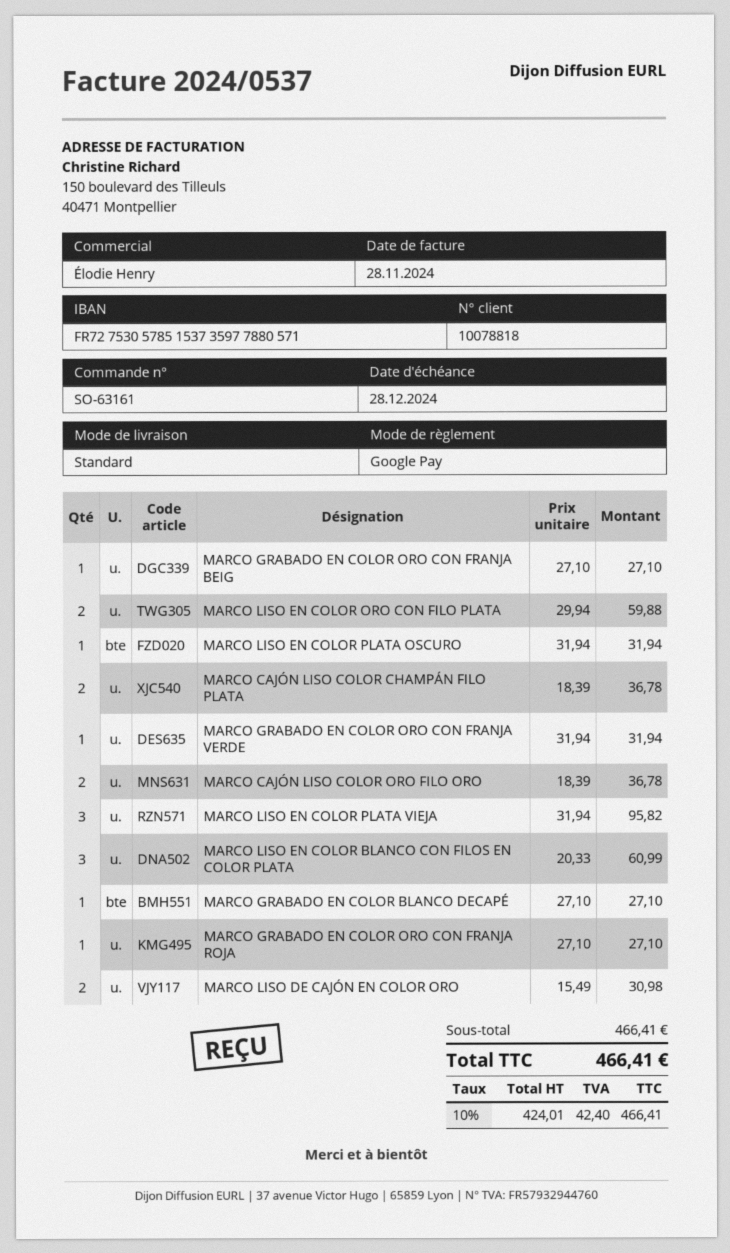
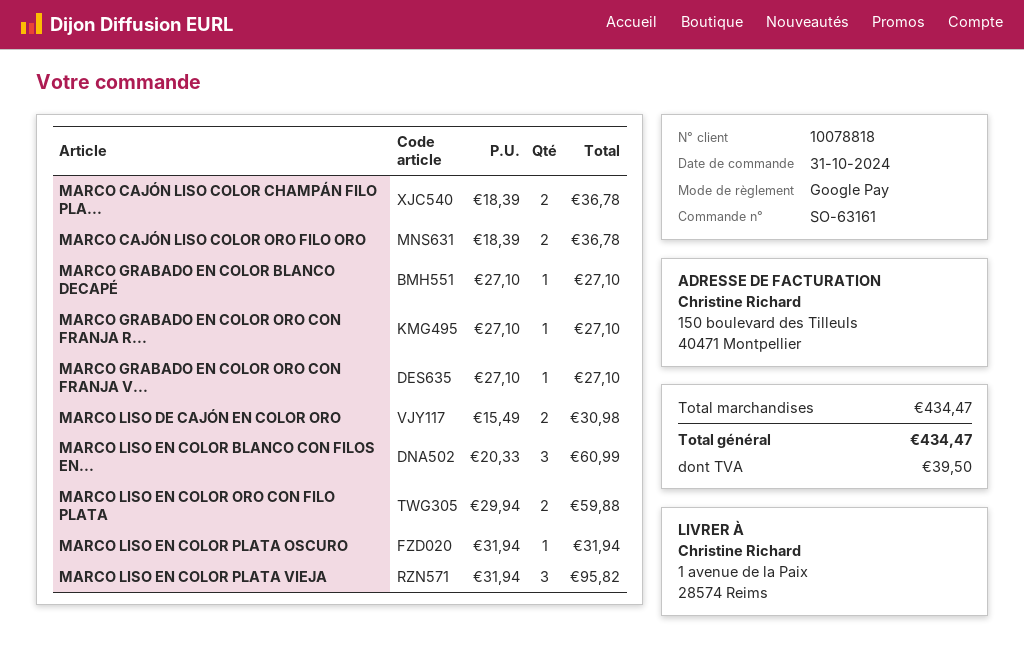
MARCO GRABADO EN COLOR ORO CON FRANJA BEIG: 1 x 27.10 = 27.10 -> none
MARCO GRABADO EN COLOR ORO CON FRANJA VERDE: 1 x 31.94 = 31.94 -> 1 x 27.10 = 27.10
subtotal: 466.41 -> 434.47
tax: 42.40 -> 39.50
total: 466.41 -> 434.47

